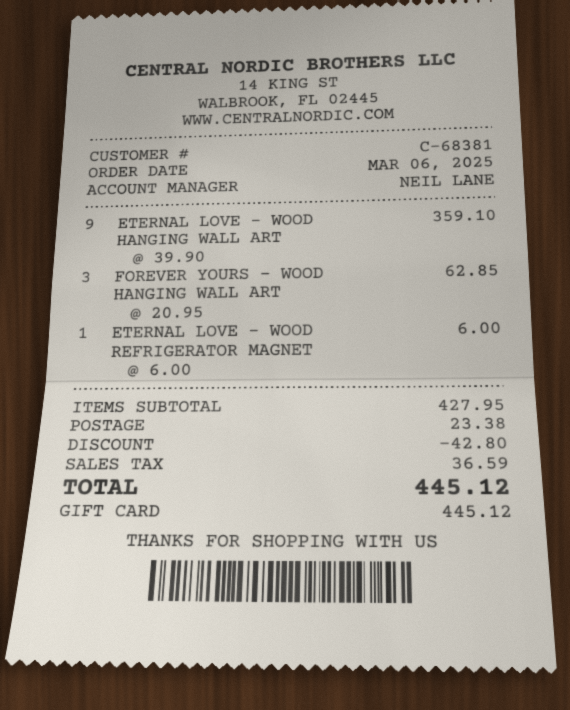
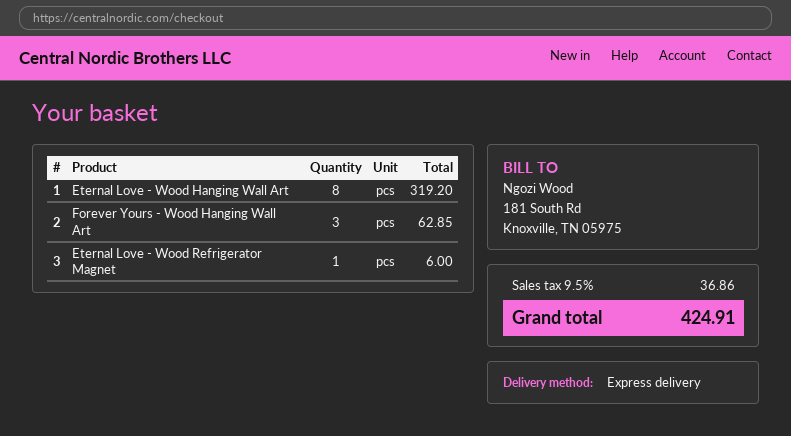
ETERNAL LOVE - WOOD HANGING WALL ART: 9 for 359.10 -> 8 for 319.20
discount: 42.80 -> none
shipping: 23.38 -> none
tax: 36.59 -> 36.86
total: 445.12 -> 424.91

